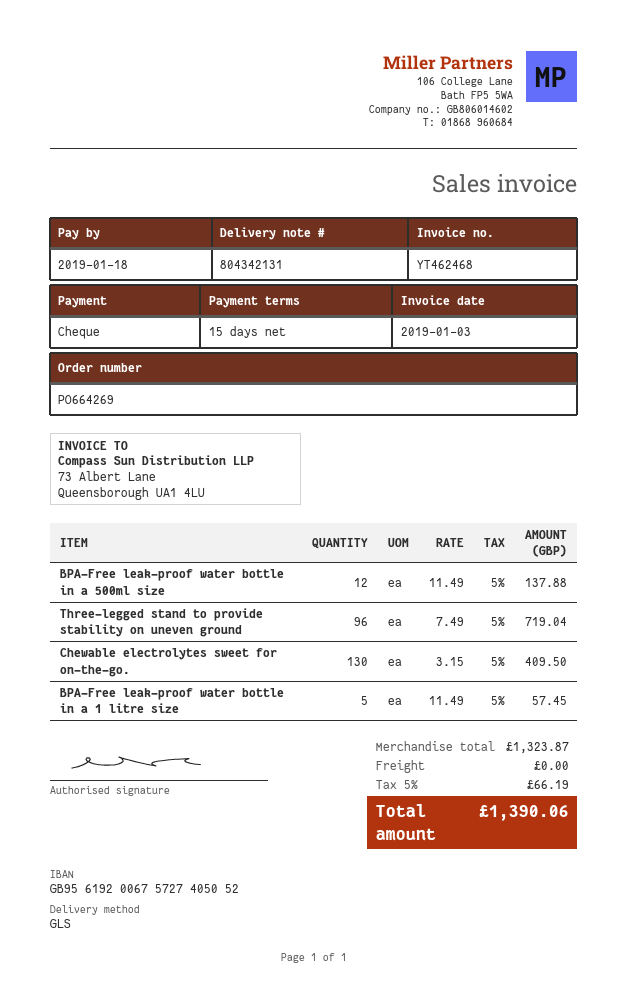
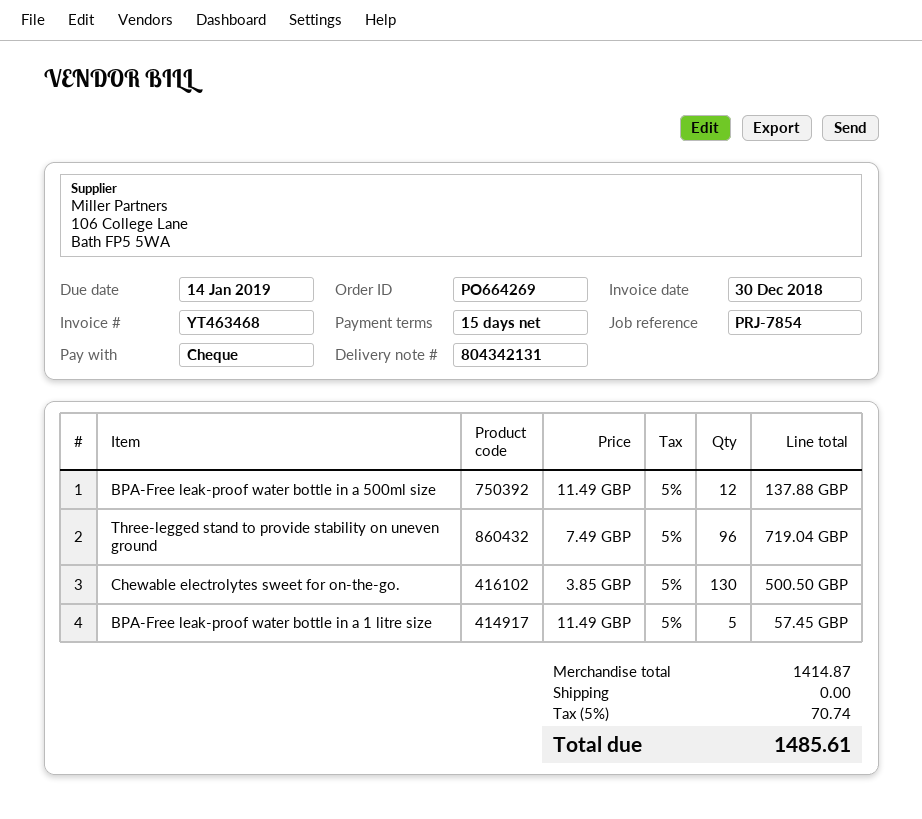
invoice number: YT462468 -> YT463468
invoice date: 2019-01-03 -> 2018-12-30
due date: 2019-01-18 -> 2019-01-14
Chewable electrolytes sweet for on-the-go.: 130 x 3.15 = 409.50 -> 130 x 3.85 = 500.50
subtotal: 1323.87 -> 1414.87
tax: 5% = 66.19 -> 5% = 70.74
total: 1390.06 -> 1485.61

